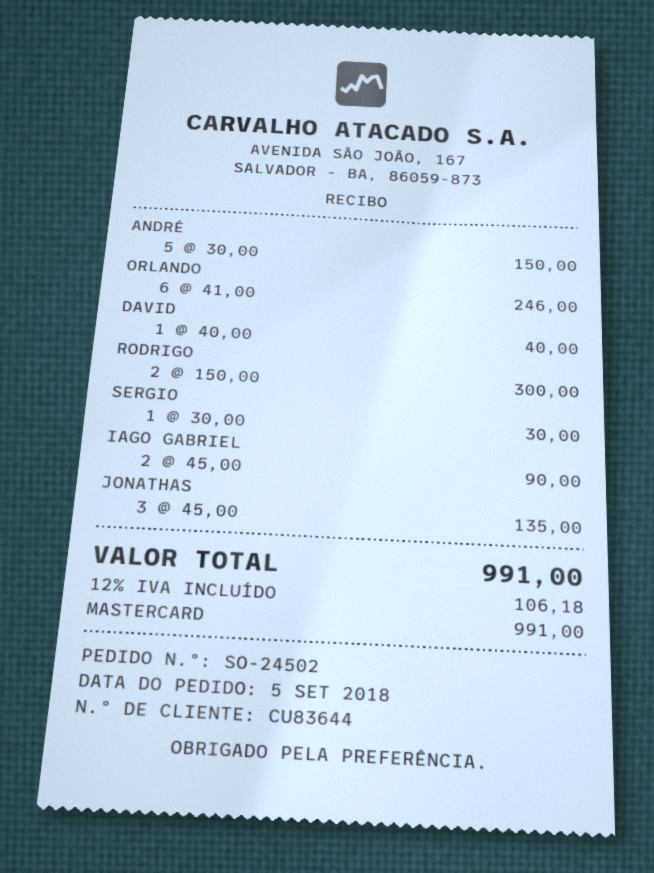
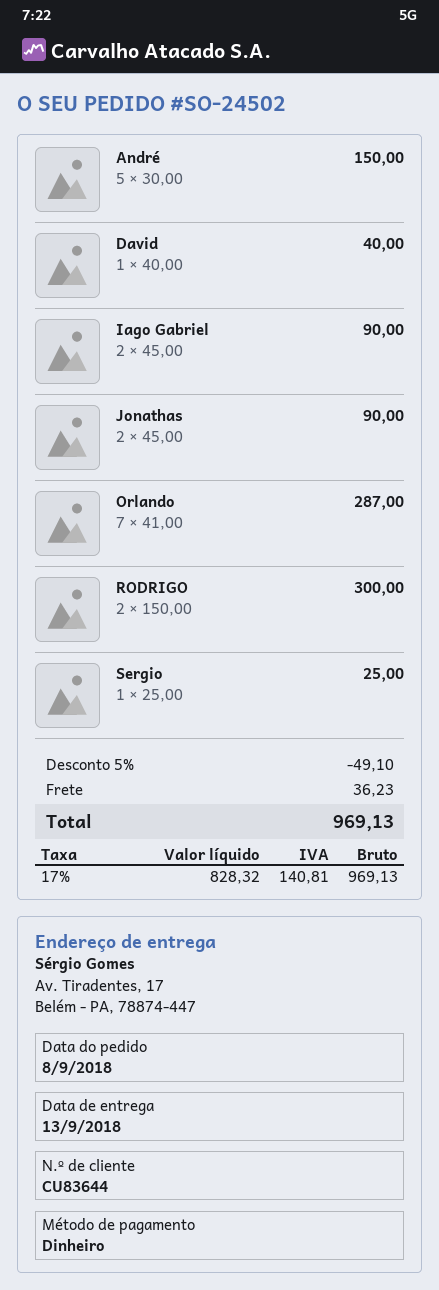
order date: 2018-09-05 -> 2018-09-08
payment method: Mastercard -> cash
ORLANDO: 6 x 41.00 = 246.00 -> 7 x 41.00 = 287.00
SERGIO: 1 x 30.00 = 30.00 -> 1 x 25.00 = 25.00
JONATHAS: 3 x 45.00 = 135.00 -> 2 x 45.00 = 90.00
discount: none -> 5% = 49.10
shipping: none -> 36.23
tax: 12% = 106.18 -> 17% = 140.81
total: 991.00 -> 969.13

